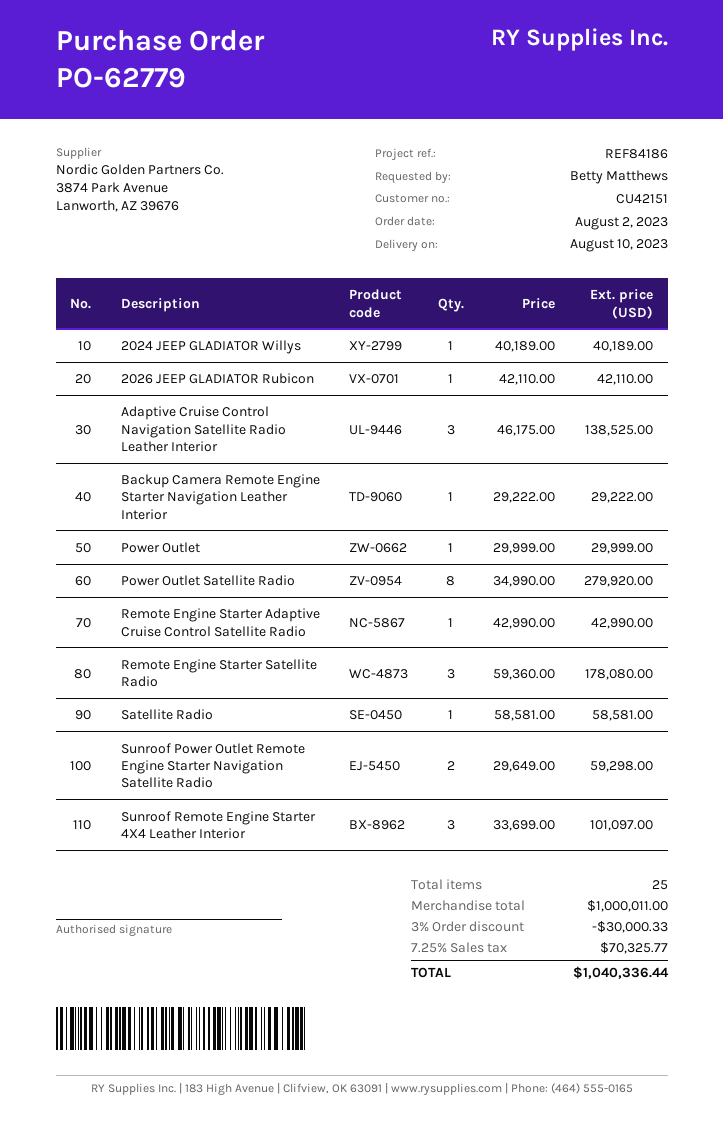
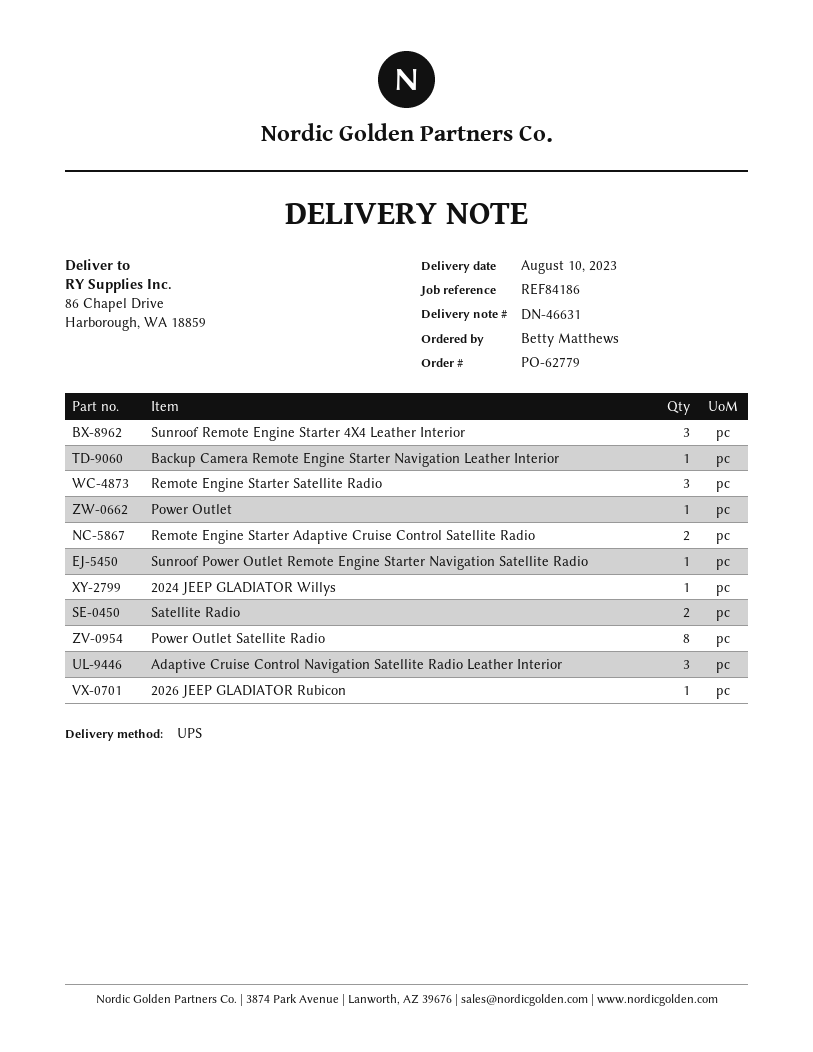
Remote Engine Starter Adaptive Cruise Control Satellite Radio: 1 -> 2
Satellite Radio: 1 -> 2
Sunroof Power Outlet Remote Engine Starter Navigation Satellite Radio: 2 -> 1

